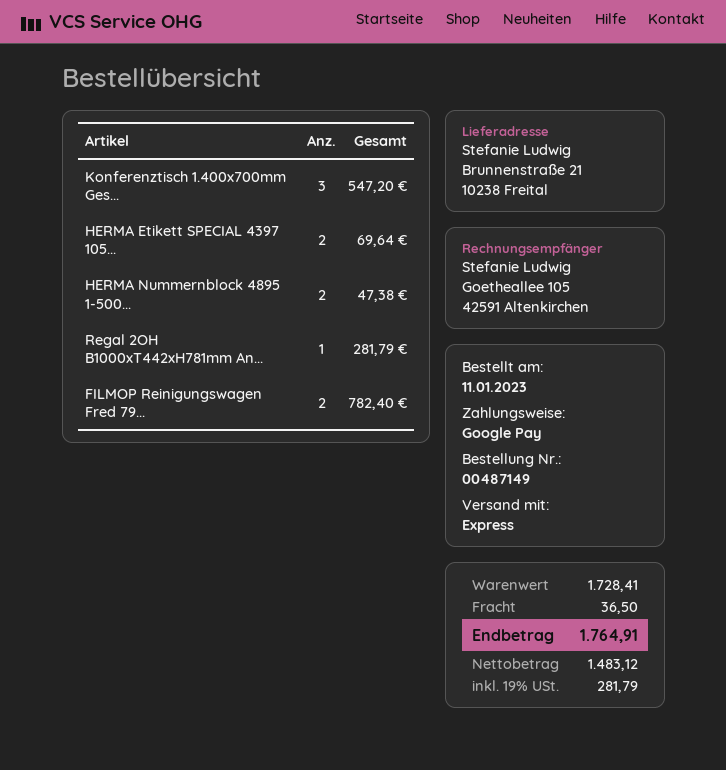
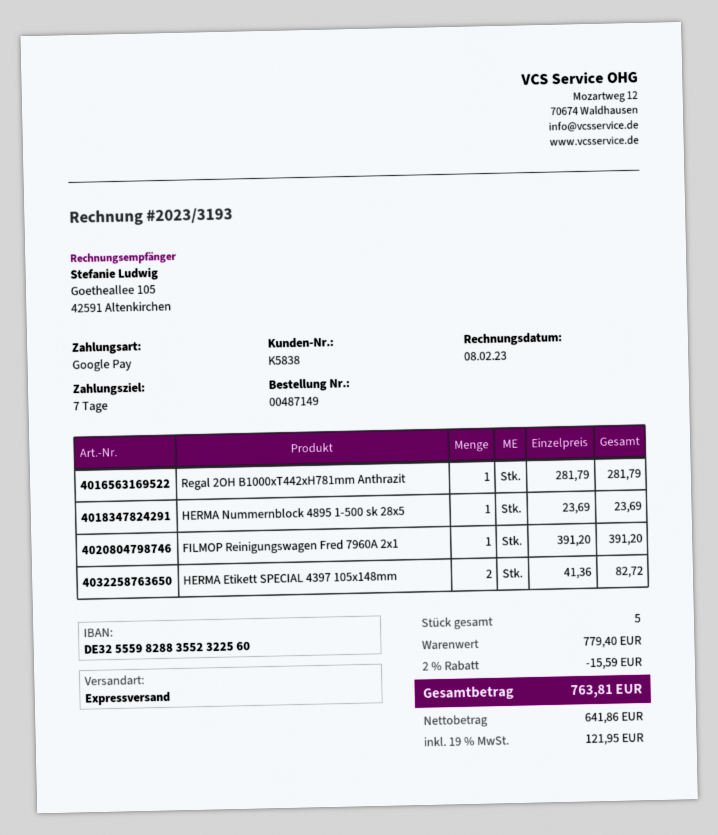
Konferenztisch 1.400x700mm Ges...: 3 for 547.20 -> none
HERMA Etikett SPECIAL 4397 105...: 2 for 69.64 -> 2 for 82.72
HERMA Nummernblock 4895 1-500...: 2 for 47.38 -> 1 for 23.69
FILMOP Reinigungswagen Fred 79...: 2 for 782.40 -> 1 for 391.20
subtotal: 1728.41 -> 779.40
discount: none -> 2% = 15.59
shipping: 36.50 -> none
net: 1483.12 -> 641.86
tax: 19% = 281.79 -> 19% = 121.95
total: 1764.91 -> 763.81

